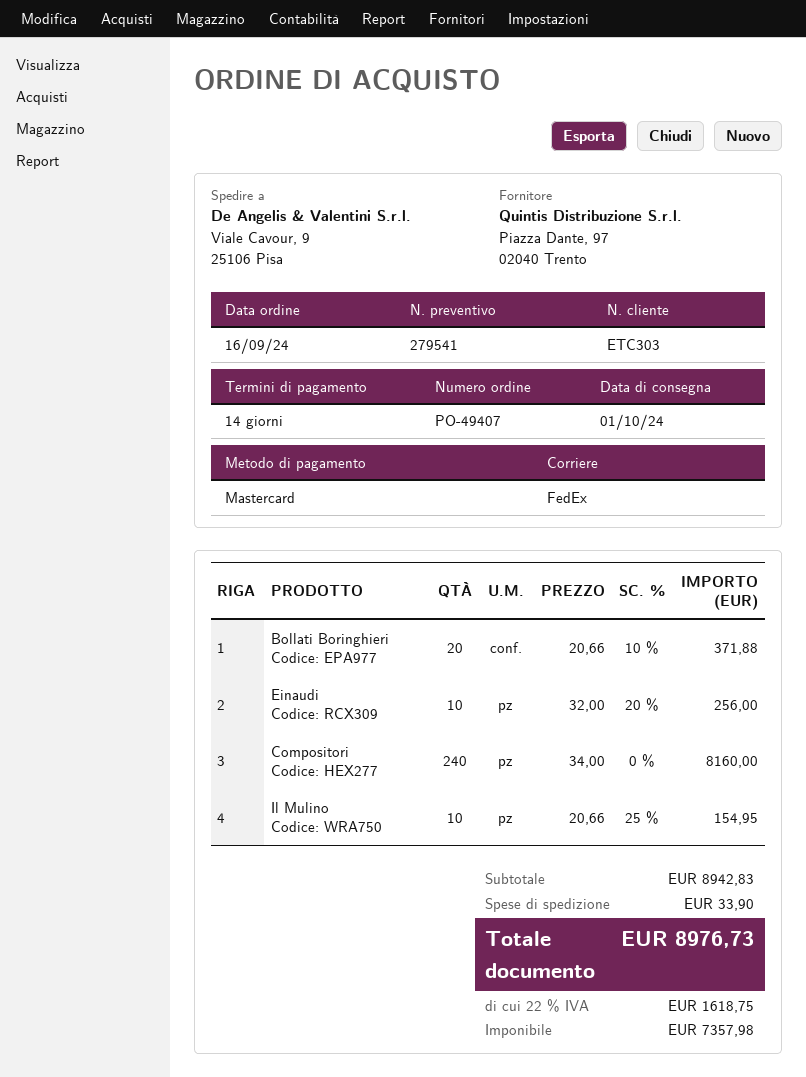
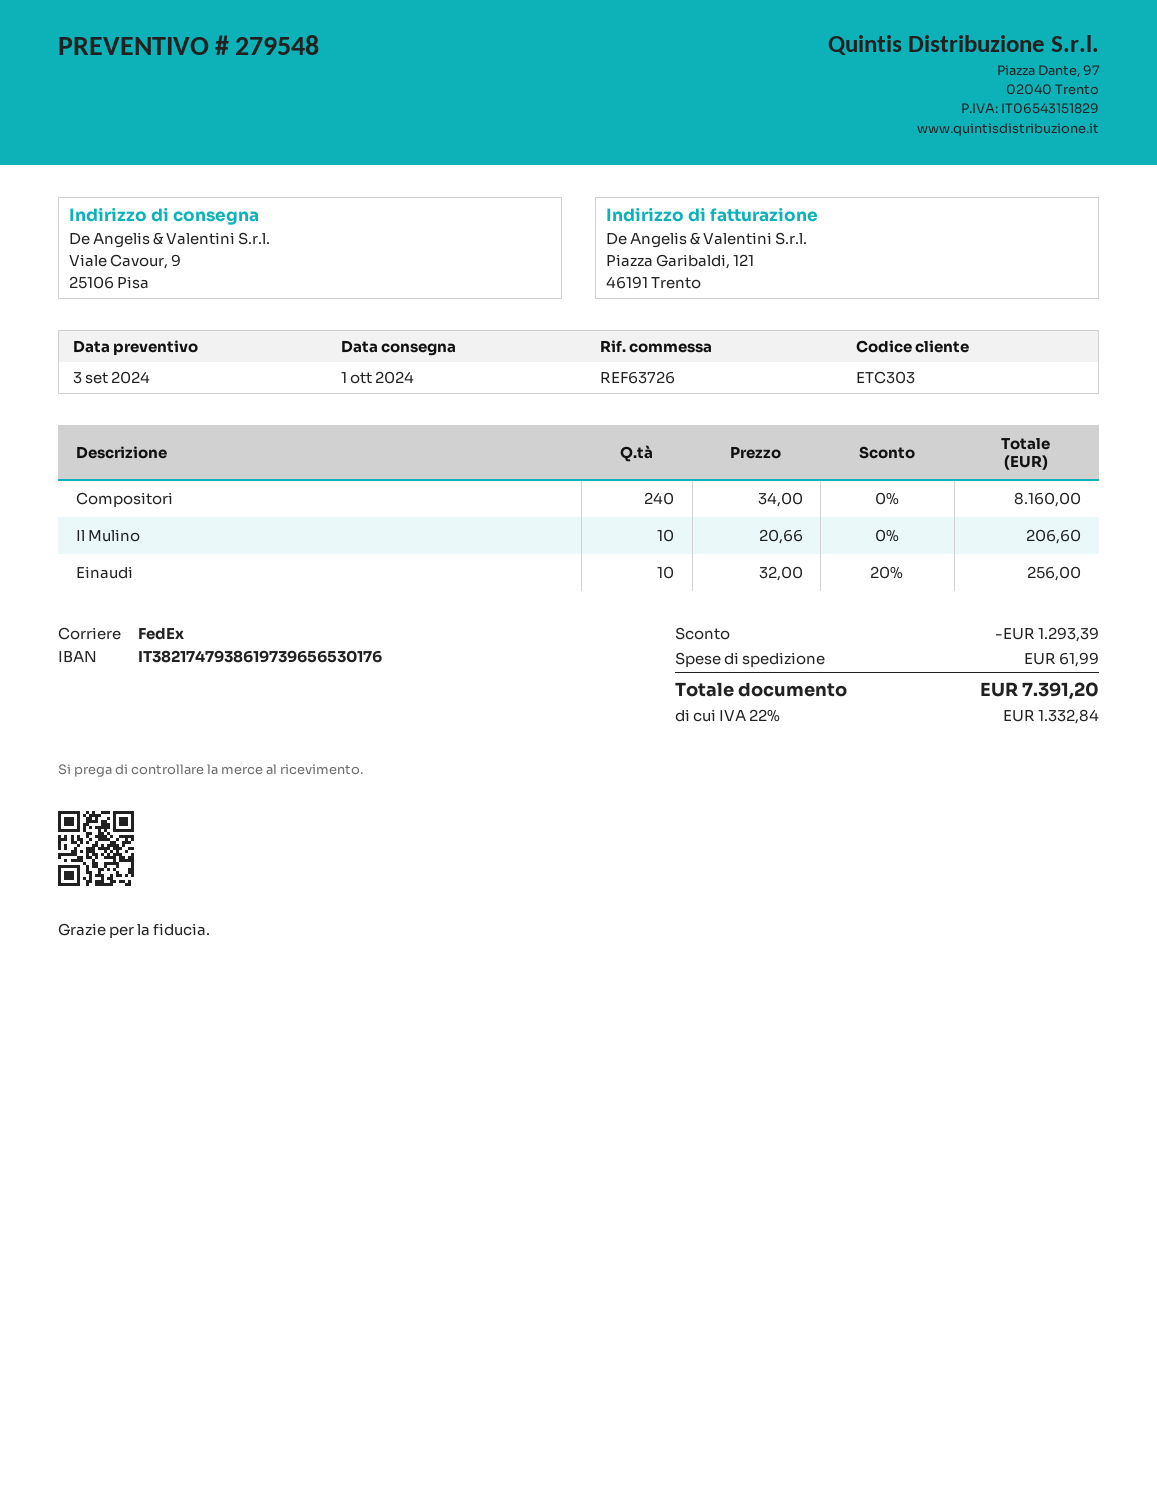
quote number: 279541 -> 279548
Bollati Boringhieri: 20 x 20.66 - 10% = 371.88 -> none
Il Mulino: 10 x 20.66 - 25% = 154.95 -> 10 x 20.66 = 206.60
discount: none -> 1293.39
shipping: 33.90 -> 61.99
tax: 22% = 1618.75 -> 22% = 1332.84
total: 8976.73 -> 7391.20

